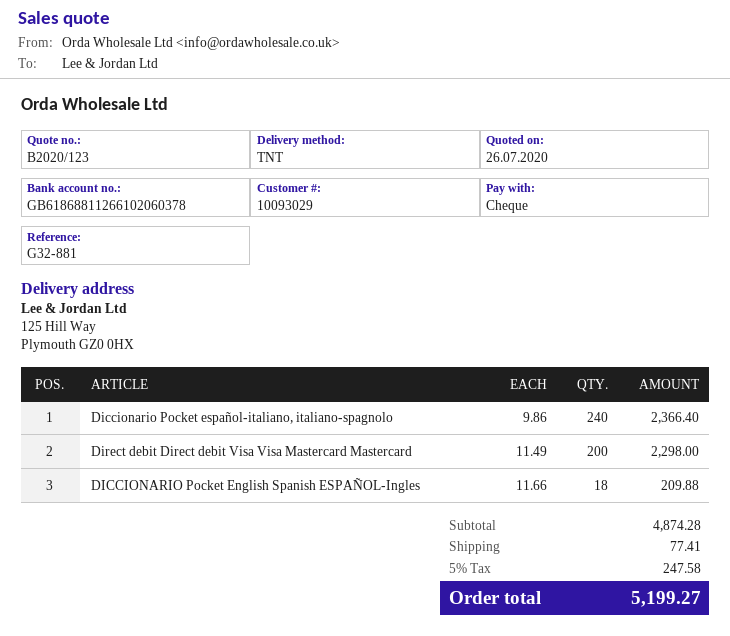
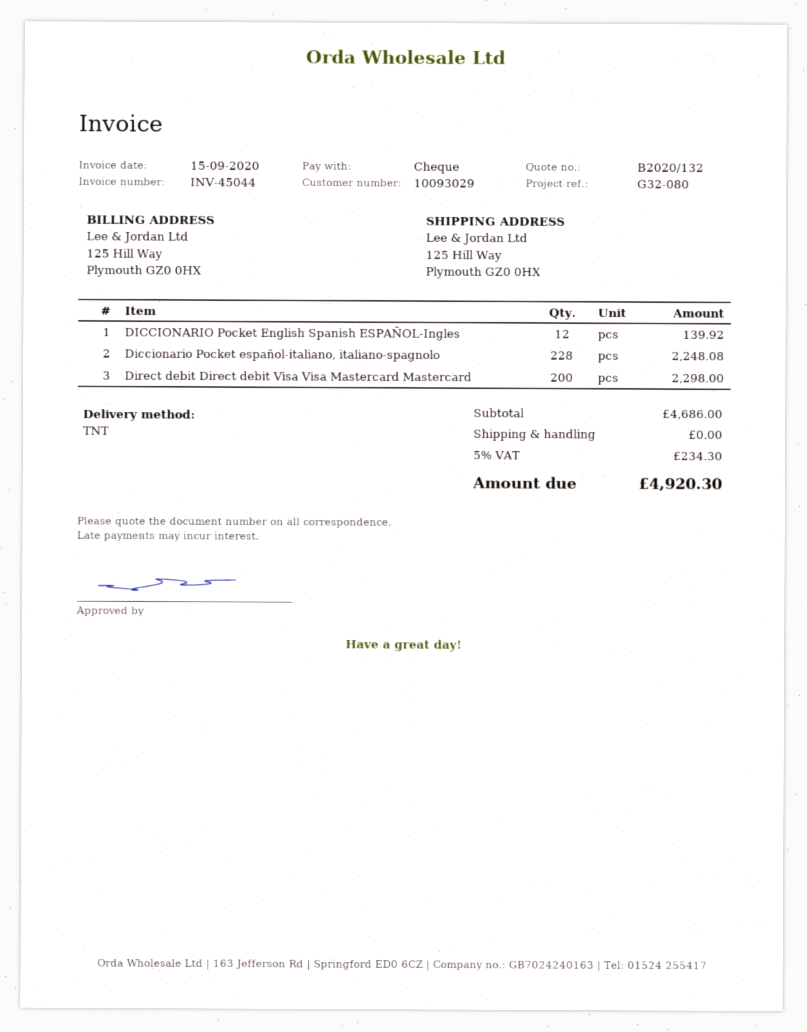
quote number: B2020/123 -> B2020/132
reference: G32-881 -> G32-080
Diccionario Pocket español-italiano, italiano-spagnolo: 240 for 2366.40 -> 228 for 2248.08
DICCIONARIO Pocket English Spanish ESPAÑOL-Ingles: 18 for 209.88 -> 12 for 139.92
subtotal: 4874.28 -> 4686.00
shipping: 77.41 -> 0.00
tax: 5% = 247.58 -> 5% = 234.30
total: 5199.27 -> 4920.30

